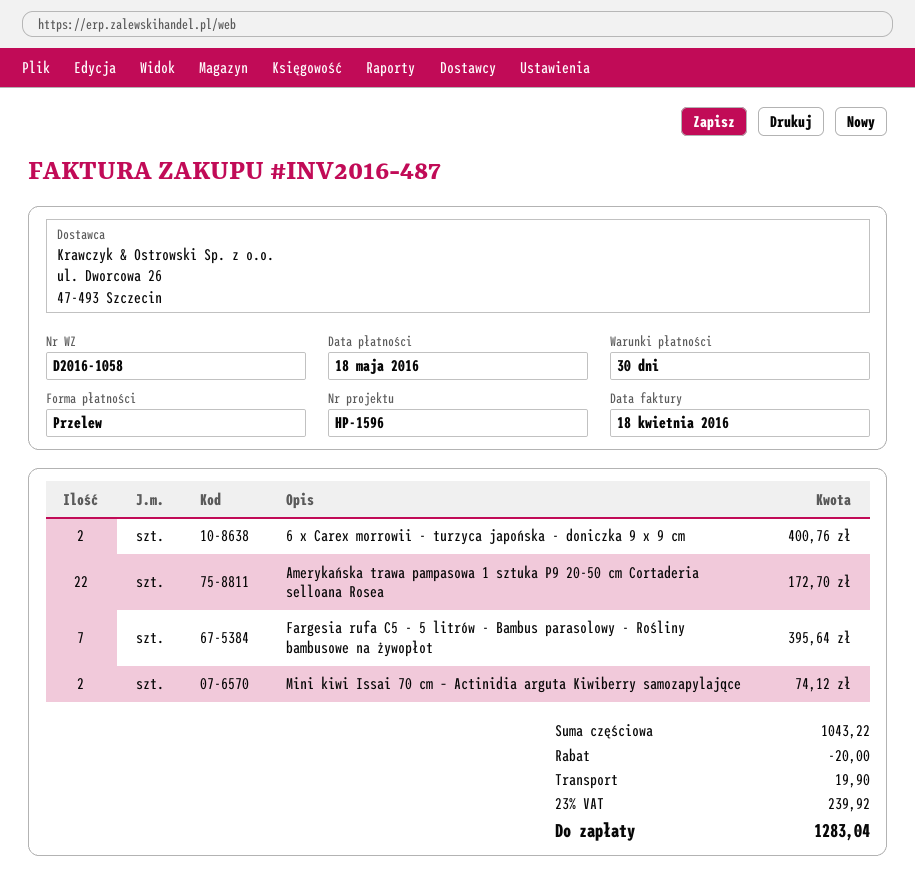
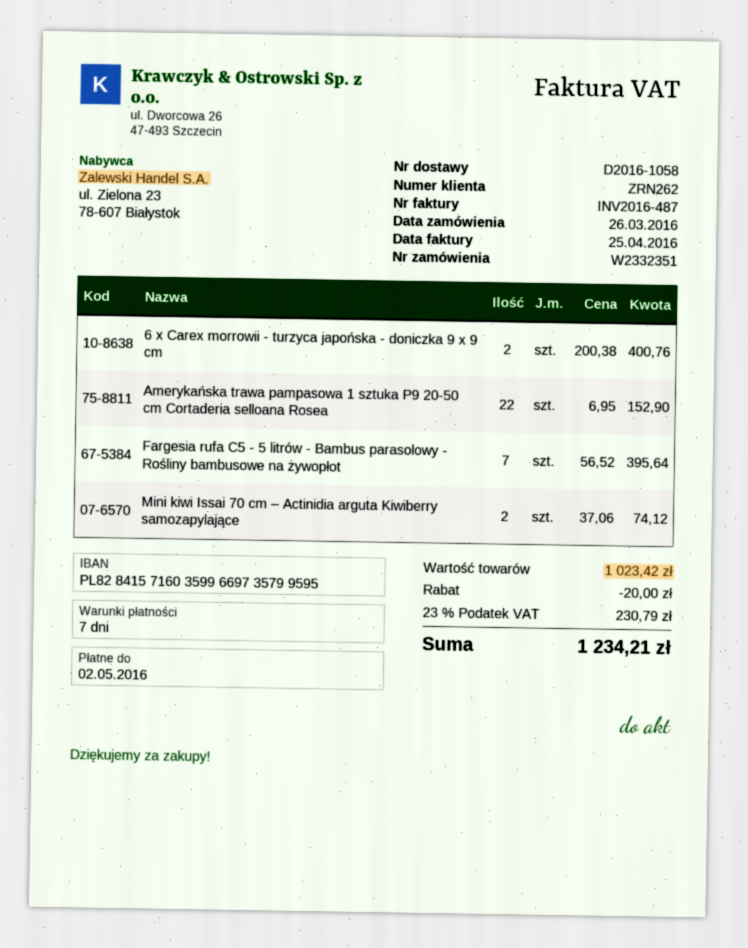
invoice date: 2016-04-18 -> 2016-04-25
payment terms: 30 days -> 7 days
due date: 2016-05-18 -> 2016-05-02
Amerykańska trawa pampasowa 1 sztuka P9 20-50 cm Cortaderia selloana Rosea: 22 for 172.70 -> 22 for 152.90
subtotal: 1043.22 -> 1023.42
shipping: 19.90 -> none
tax: 23% = 239.92 -> 23% = 230.79
total: 1283.04 -> 1234.21

